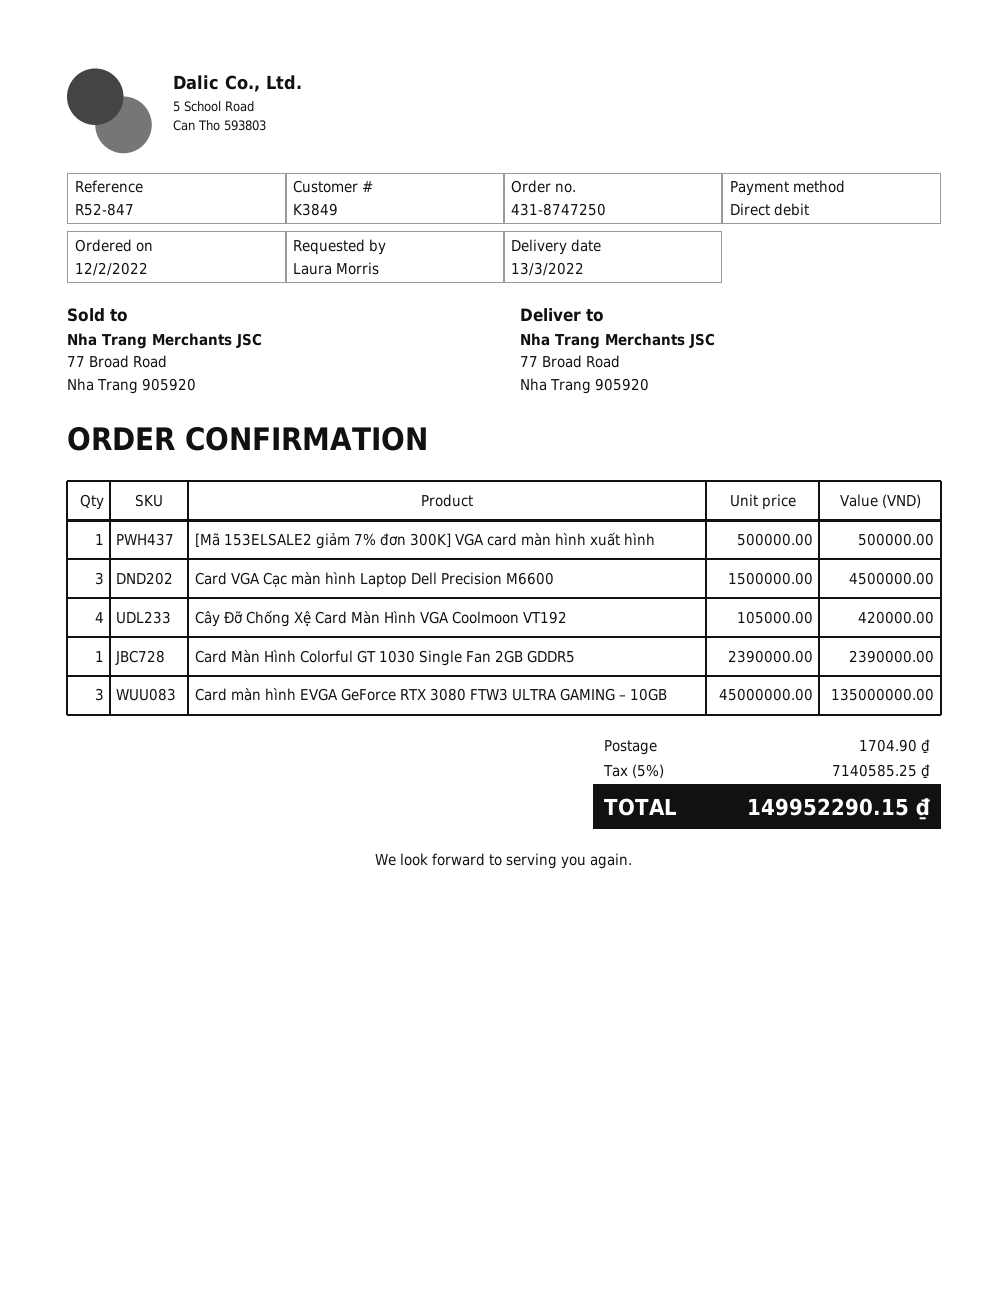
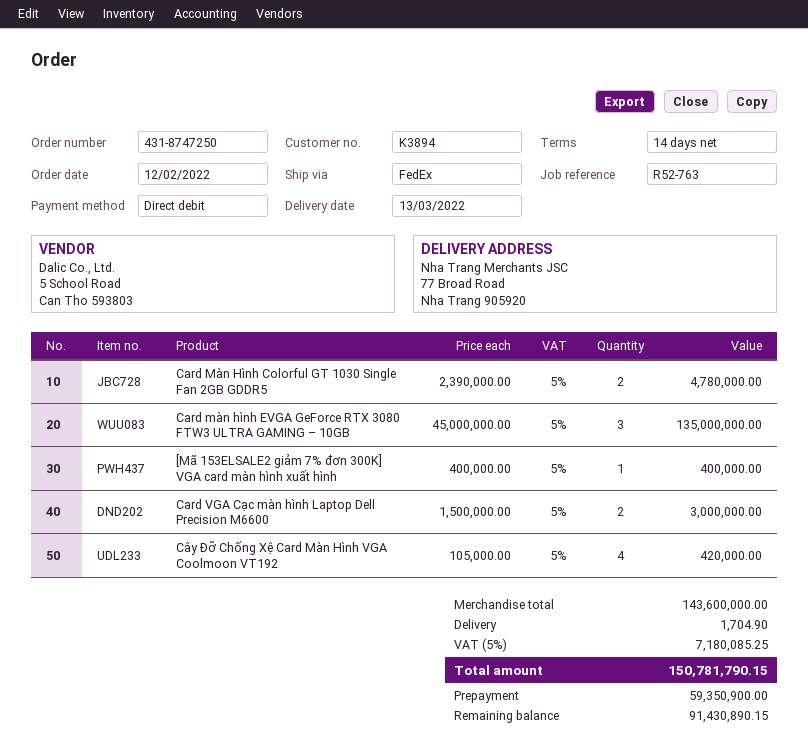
customer number: K3849 -> K3894
reference: R52-847 -> R52-763
[Mã 153ELSALE2 giảm 7% đơn 300K] VGA card màn hình xuất hình: 1 x 500000.00 = 500000.00 -> 1 x 400000.00 = 400000.00
Card VGA Cạc màn hình Laptop Dell Precision M6600: 3 x 1500000.00 = 4500000.00 -> 2 x 1500000.00 = 3000000.00
Card Màn Hình Colorful GT 1030 Single Fan 2GB GDDR5: 1 x 2390000.00 = 2390000.00 -> 2 x 2390000.00 = 4780000.00
tax: 5% = 7140585.25 -> 5% = 7180085.25
total: 149952290.15 -> 150781790.15

